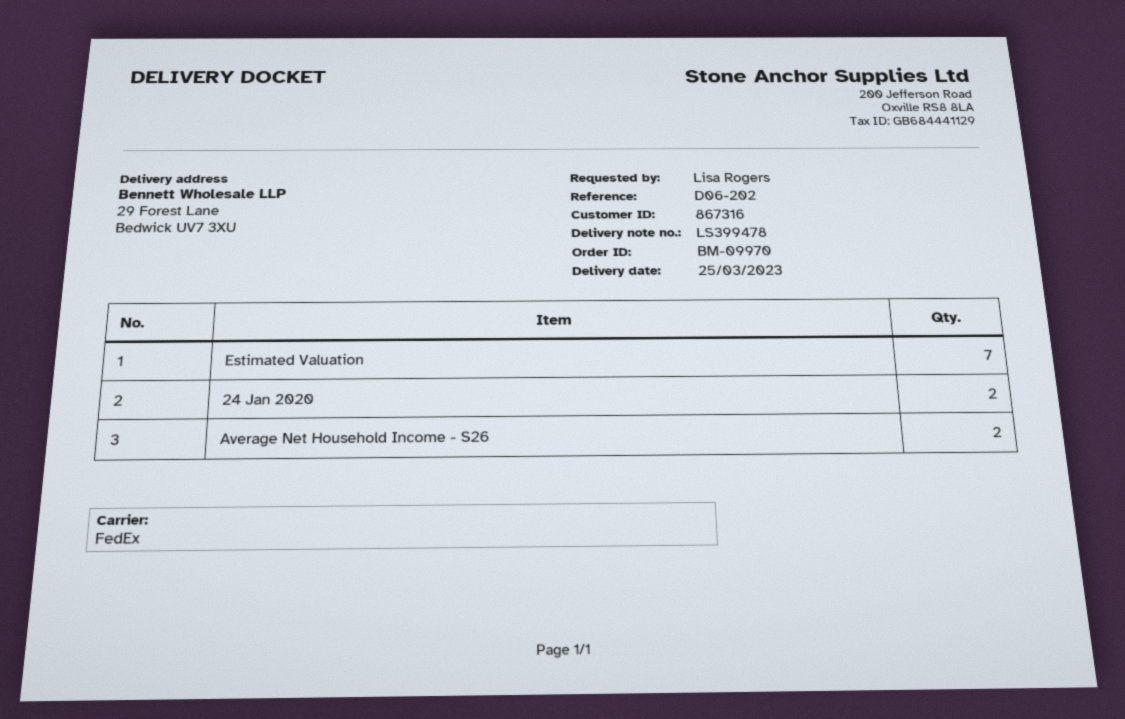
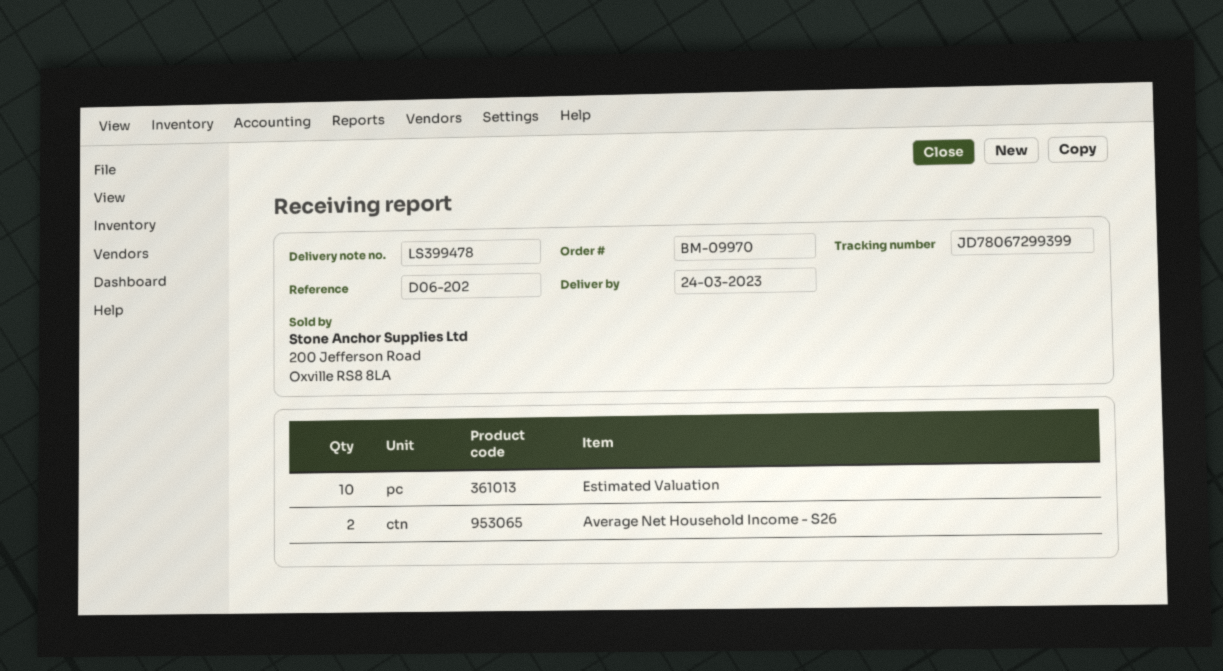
delivery date: 2023-03-25 -> 2023-03-24
Estimated Valuation: 7 -> 10
24 Jan 2020: 2 -> none

